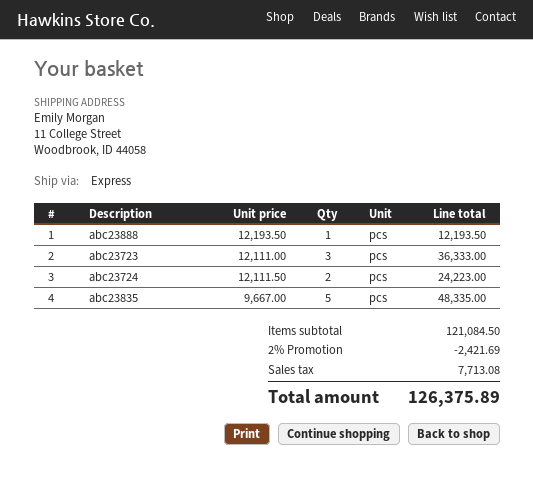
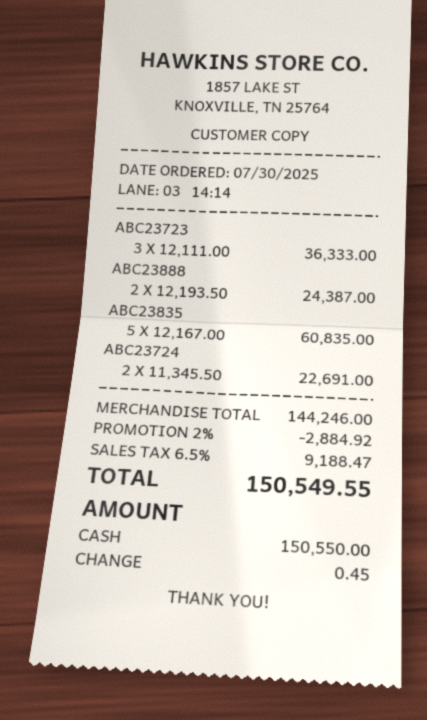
abc23888: 1 x 12193.50 = 12193.50 -> 2 x 12193.50 = 24387.00
abc23724: 2 x 12111.50 = 24223.00 -> 2 x 11345.50 = 22691.00
abc23835: 5 x 9667.00 = 48335.00 -> 5 x 12167.00 = 60835.00
subtotal: 121084.50 -> 144246.00
discount: 2% = 2421.69 -> 2% = 2884.92
tax: 7713.08 -> 9188.47
total: 126375.89 -> 150549.55

